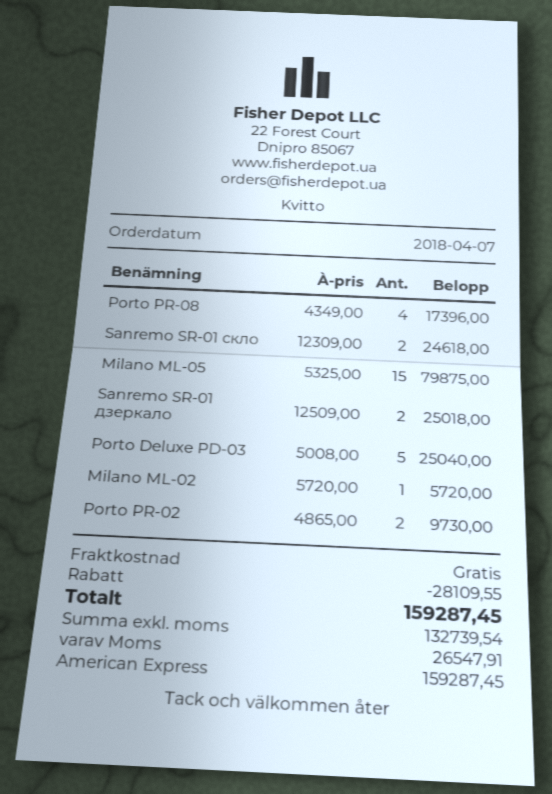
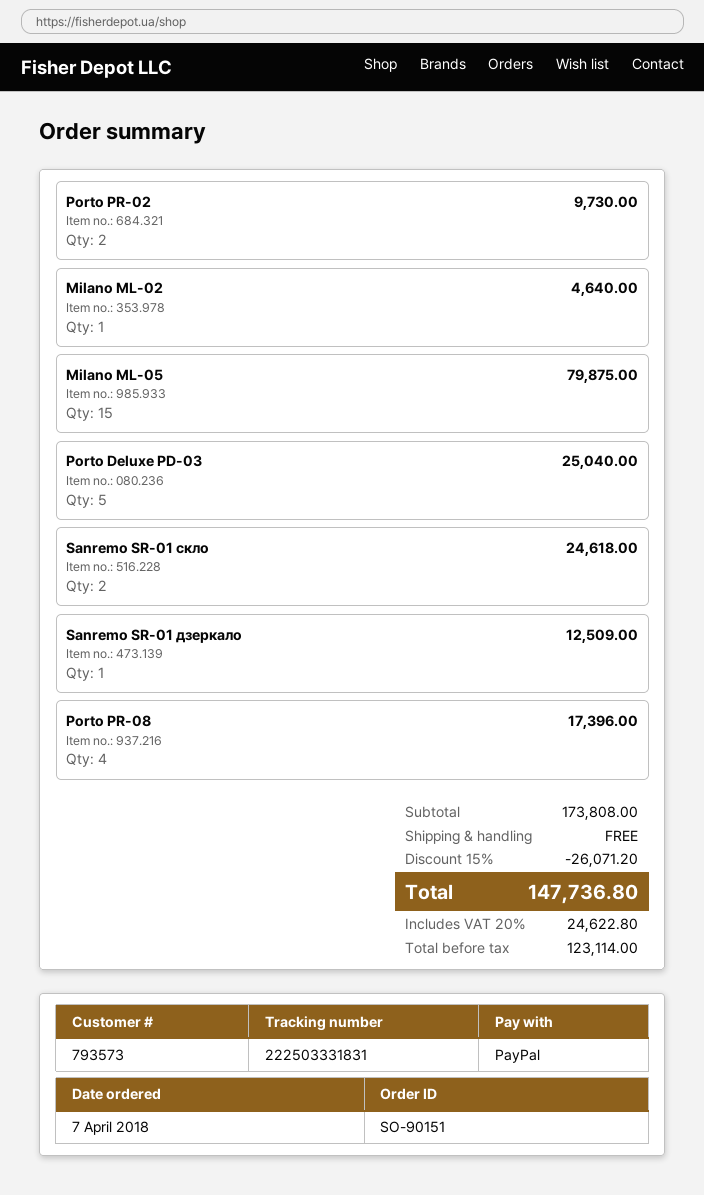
payment method: American Express -> PayPal
Sanremo SR-01 дзеркало: 2 for 25018.00 -> 1 for 12509.00
Milano ML-02: 1 for 5720.00 -> 1 for 4640.00
discount: 28109.55 -> 26071.20
net: 132739.54 -> 123114.00
tax: 26547.91 -> 24622.80
total: 159287.45 -> 147736.80

